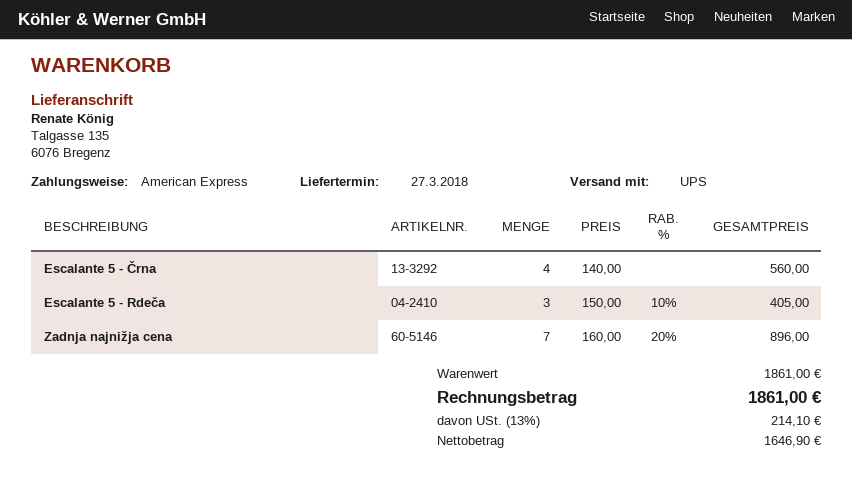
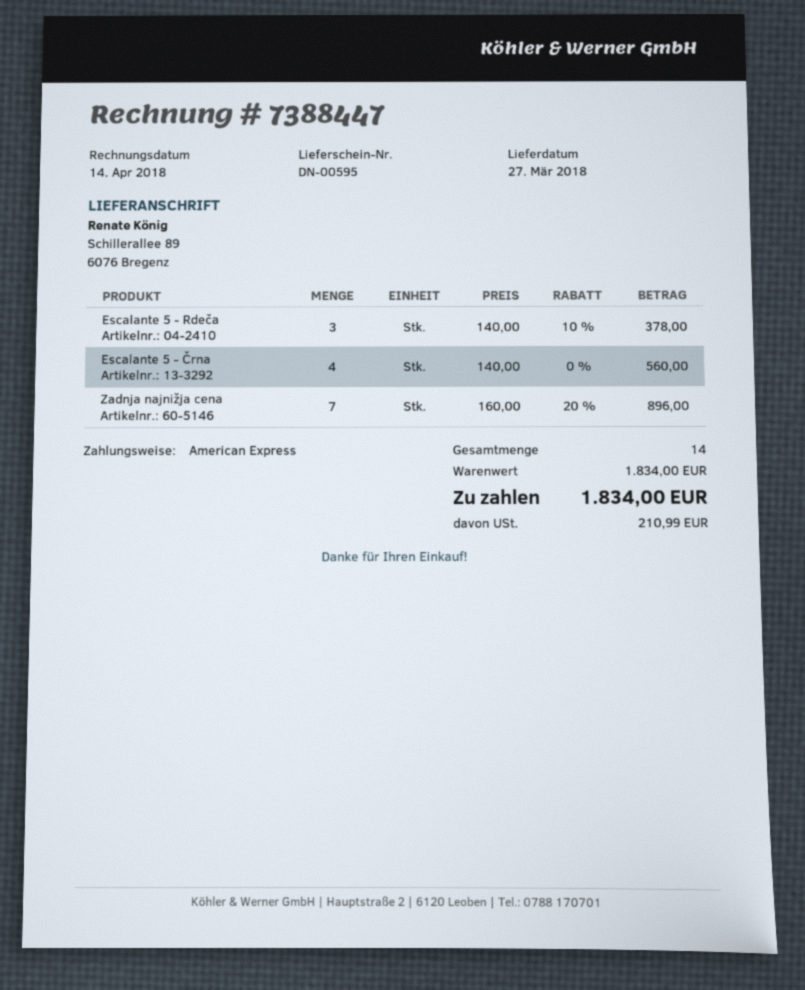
ship to: Talgasse 135, 6076 Bregenz -> Schillerallee 89, 6076 Bregenz
Escalante 5 - Rdeča: 3 x 150.00 - 10% = 405.00 -> 3 x 140.00 - 10% = 378.00
subtotal: 1861.00 -> 1834.00
tax: 214.10 -> 210.99
total: 1861.00 -> 1834.00

